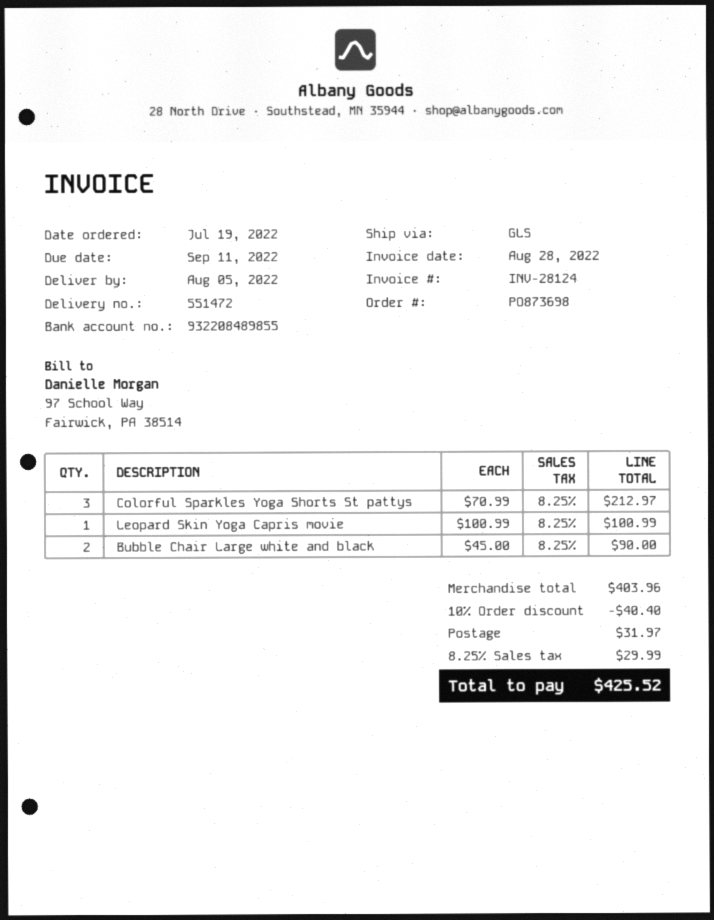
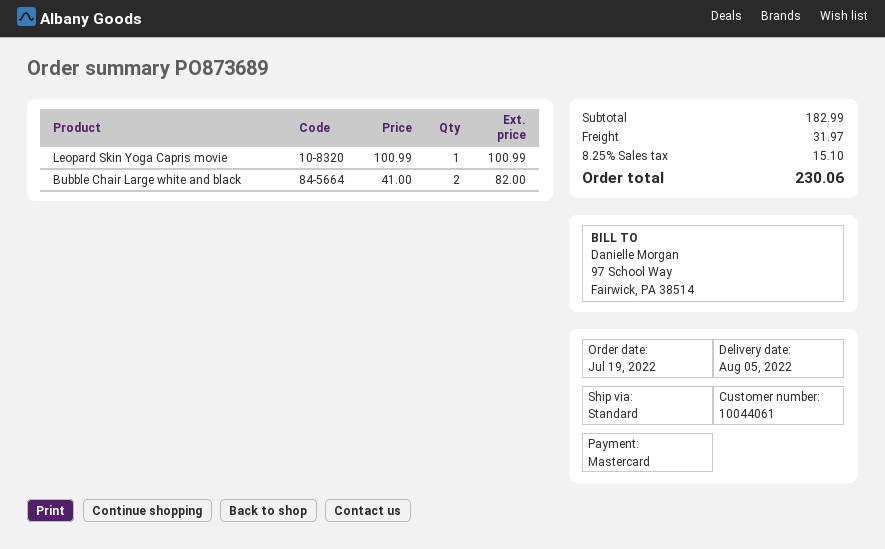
order number: PO873698 -> PO873689
shipping method: GLS -> standard
Colorful Sparkles Yoga Shorts St pattys: 3 x 70.99 = 212.97 -> none
Bubble Chair Large white and black: 2 x 45.00 = 90.00 -> 2 x 41.00 = 82.00
subtotal: 403.96 -> 182.99
discount: 10% = 40.40 -> none
tax: 8.25% = 29.99 -> 8.25% = 15.10
total: 425.52 -> 230.06

